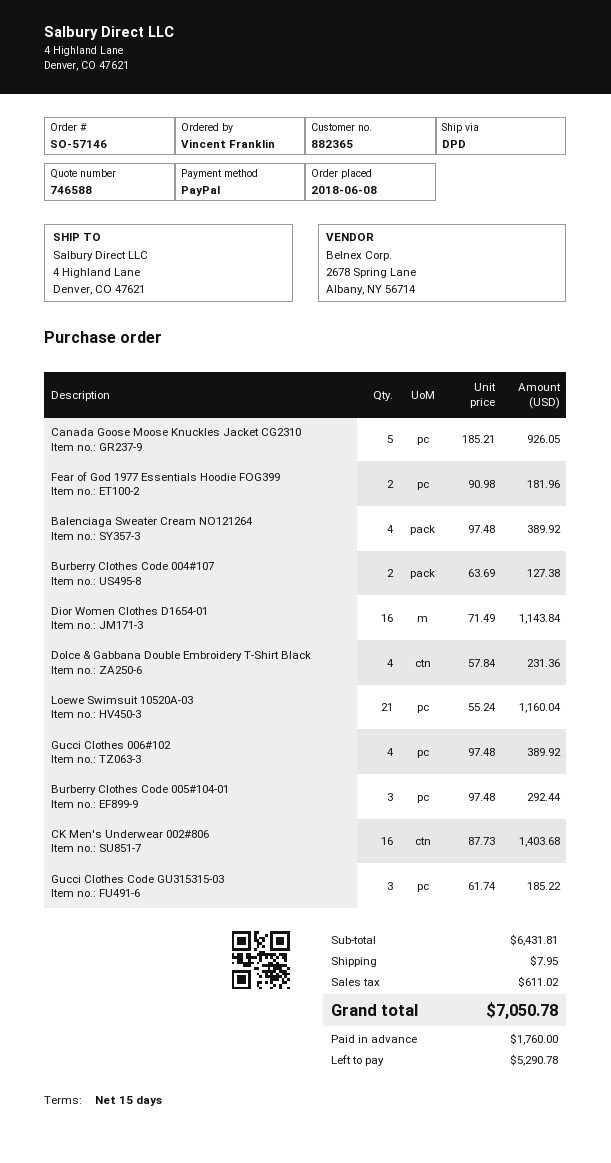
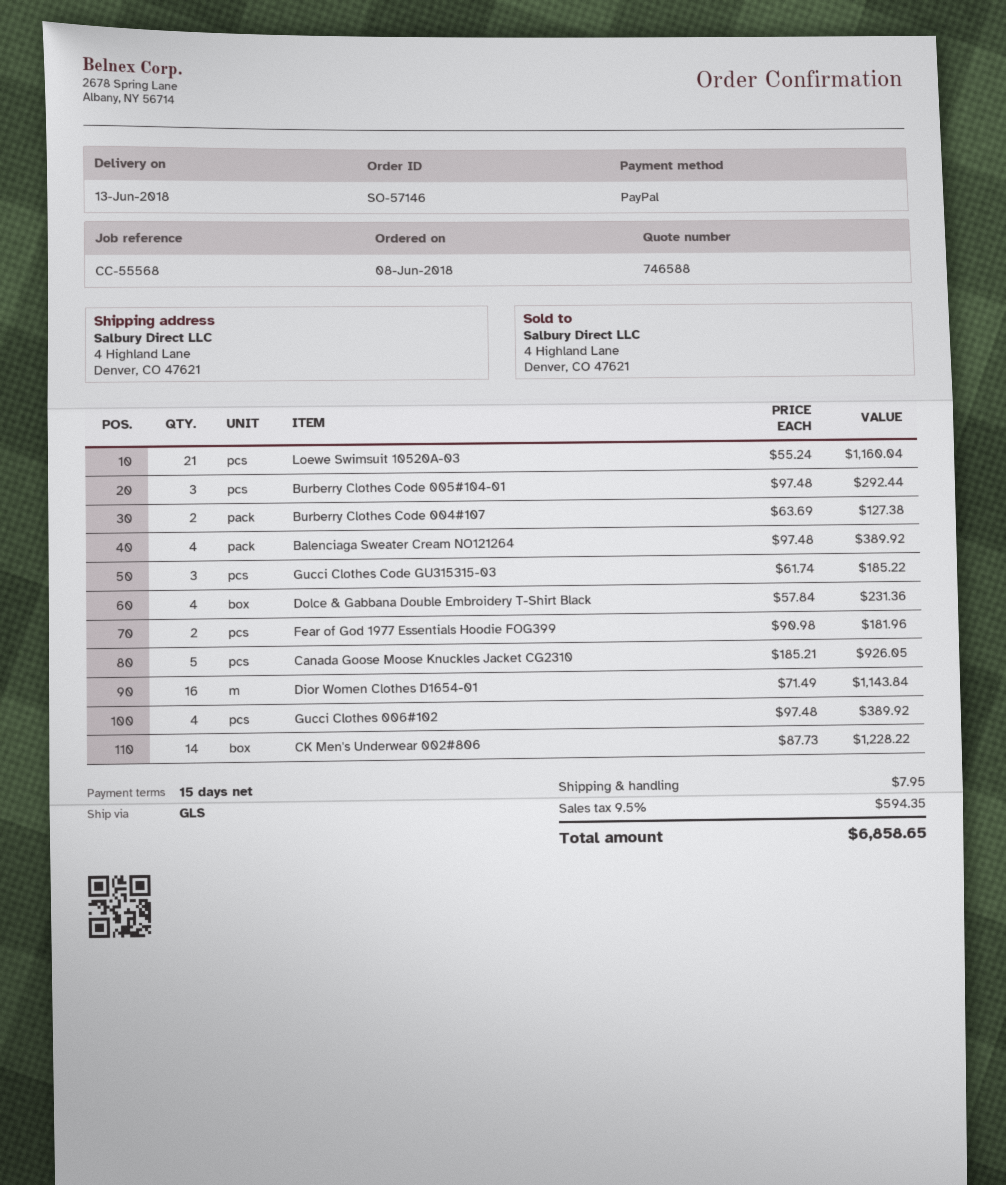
shipping method: DPD -> GLS
CK Men's Underwear 002#806: 16 x 87.73 = 1403.68 -> 14 x 87.73 = 1228.22
tax: 611.02 -> 594.35
total: 7050.78 -> 6858.65

